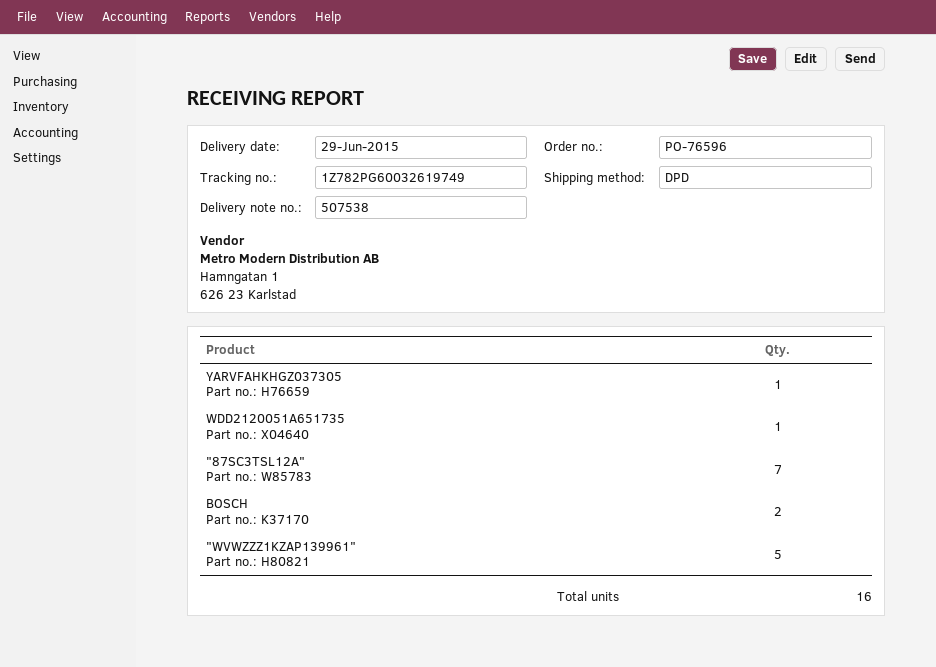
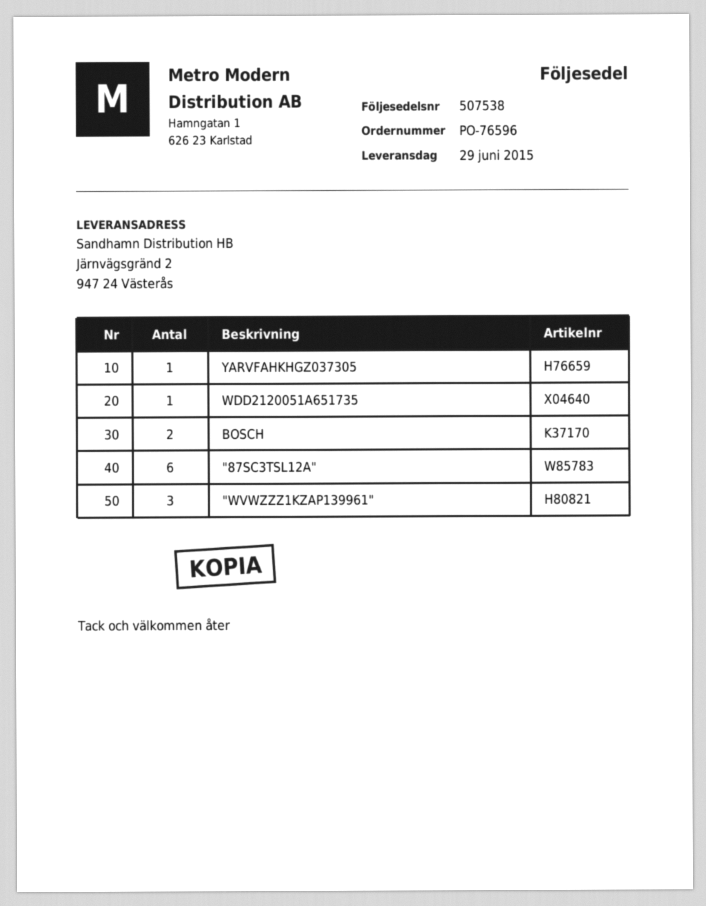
"87SC3TSL12A": 7 -> 6
"WVWZZZ1KZAP139961": 5 -> 3

